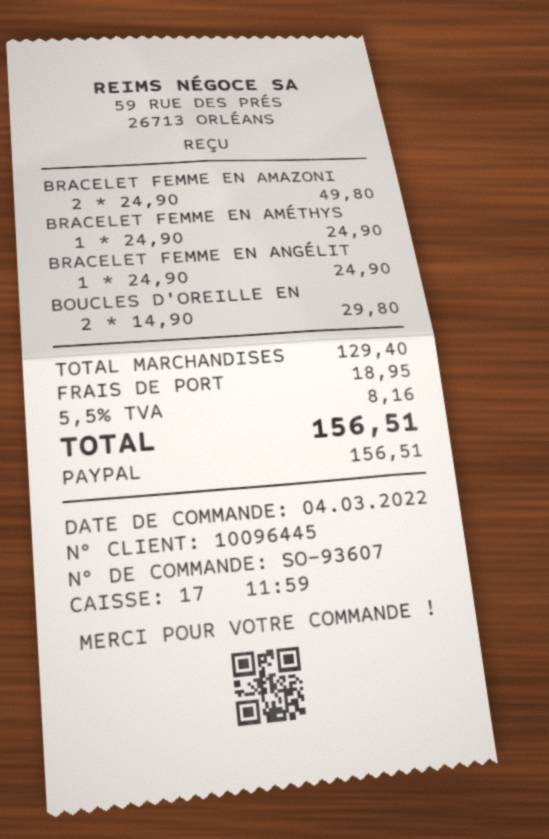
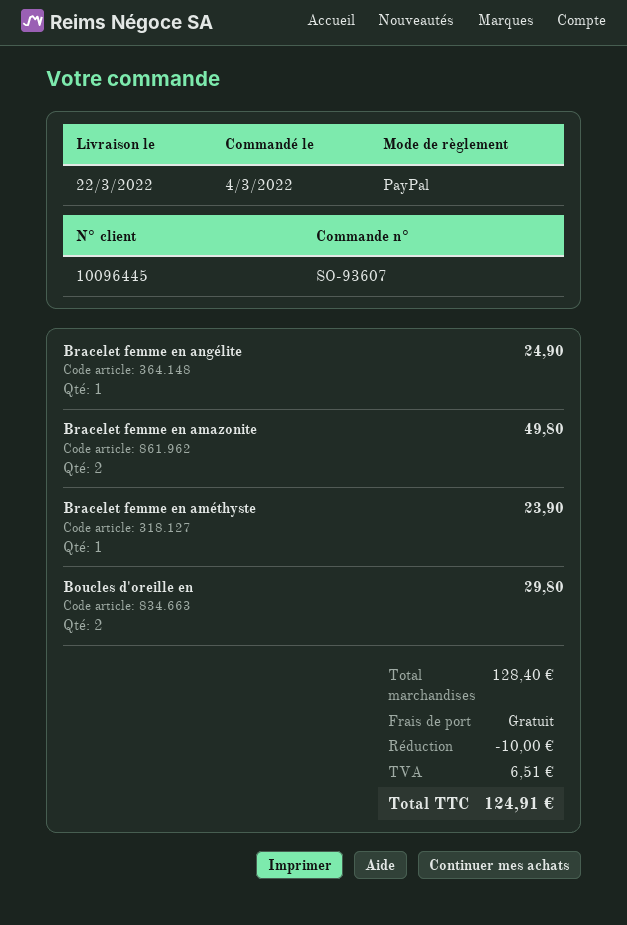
BRACELET FEMME EN AMÉTHYS: 1 for 24.90 -> 1 for 23.90
subtotal: 129.40 -> 128.40
discount: none -> 10.00
shipping: 18.95 -> 0.00
tax: 8.16 -> 6.51
total: 156.51 -> 124.91

